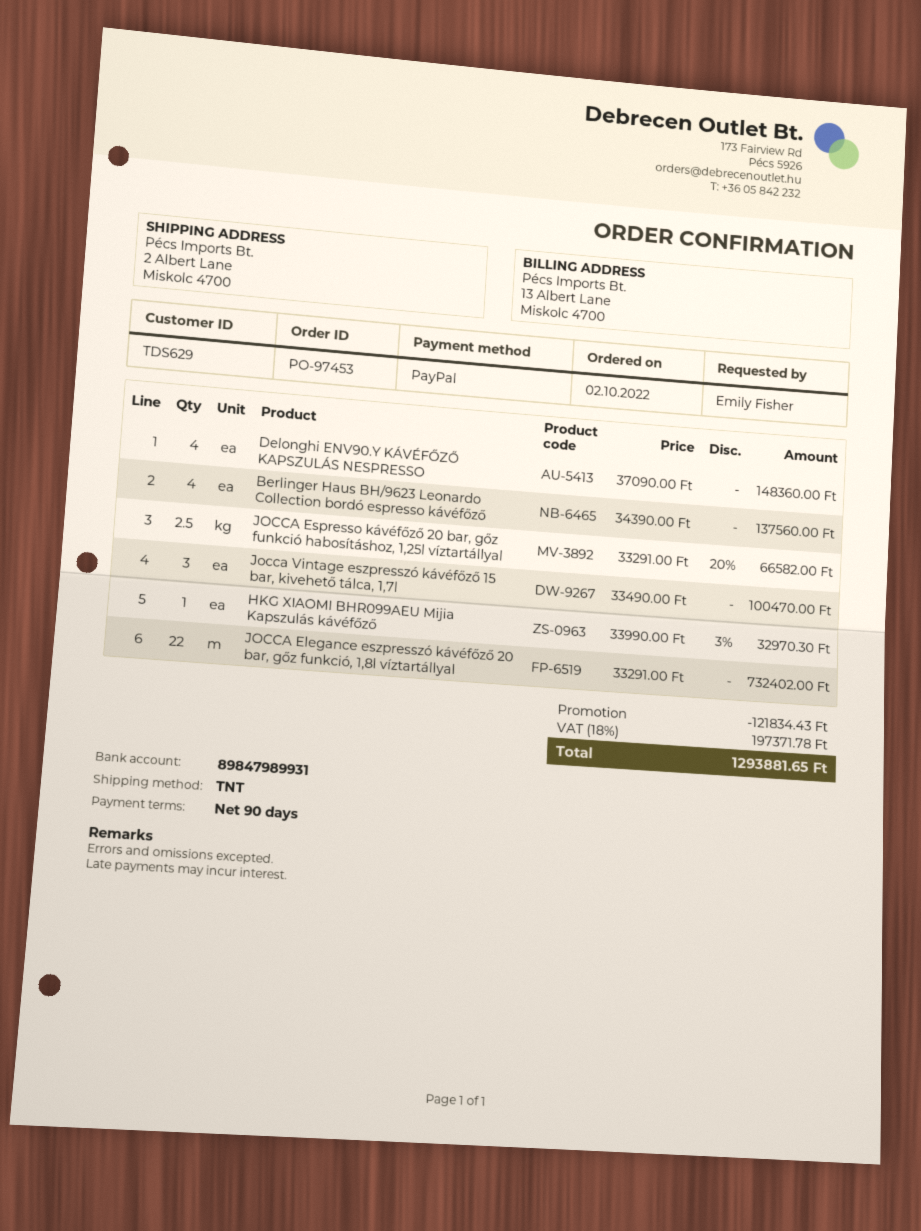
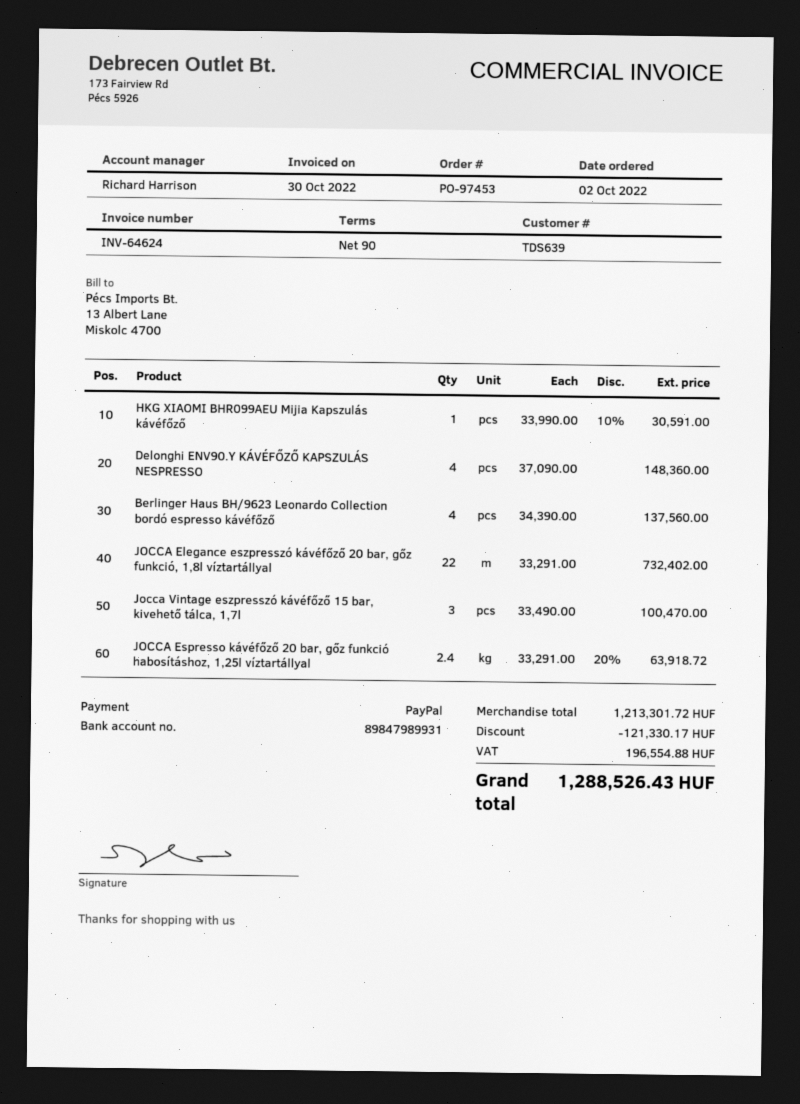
customer number: TDS629 -> TDS639
JOCCA Espresso kávéfőző 20 bar, gőz funkció habosításhoz, 1,25l víztartállyal: 2.5 x 33291.00 - 20% = 66582.00 -> 2.4 x 33291.00 - 20% = 63918.72
HKG XIAOMI BHR099AEU Mijia Kapszulás kávéfőző: 1 x 33990.00 - 3% = 32970.30 -> 1 x 33990.00 - 10% = 30591.00
discount: 121834.43 -> 121330.17
tax: 197371.78 -> 196554.88
total: 1293881.65 -> 1288526.43

